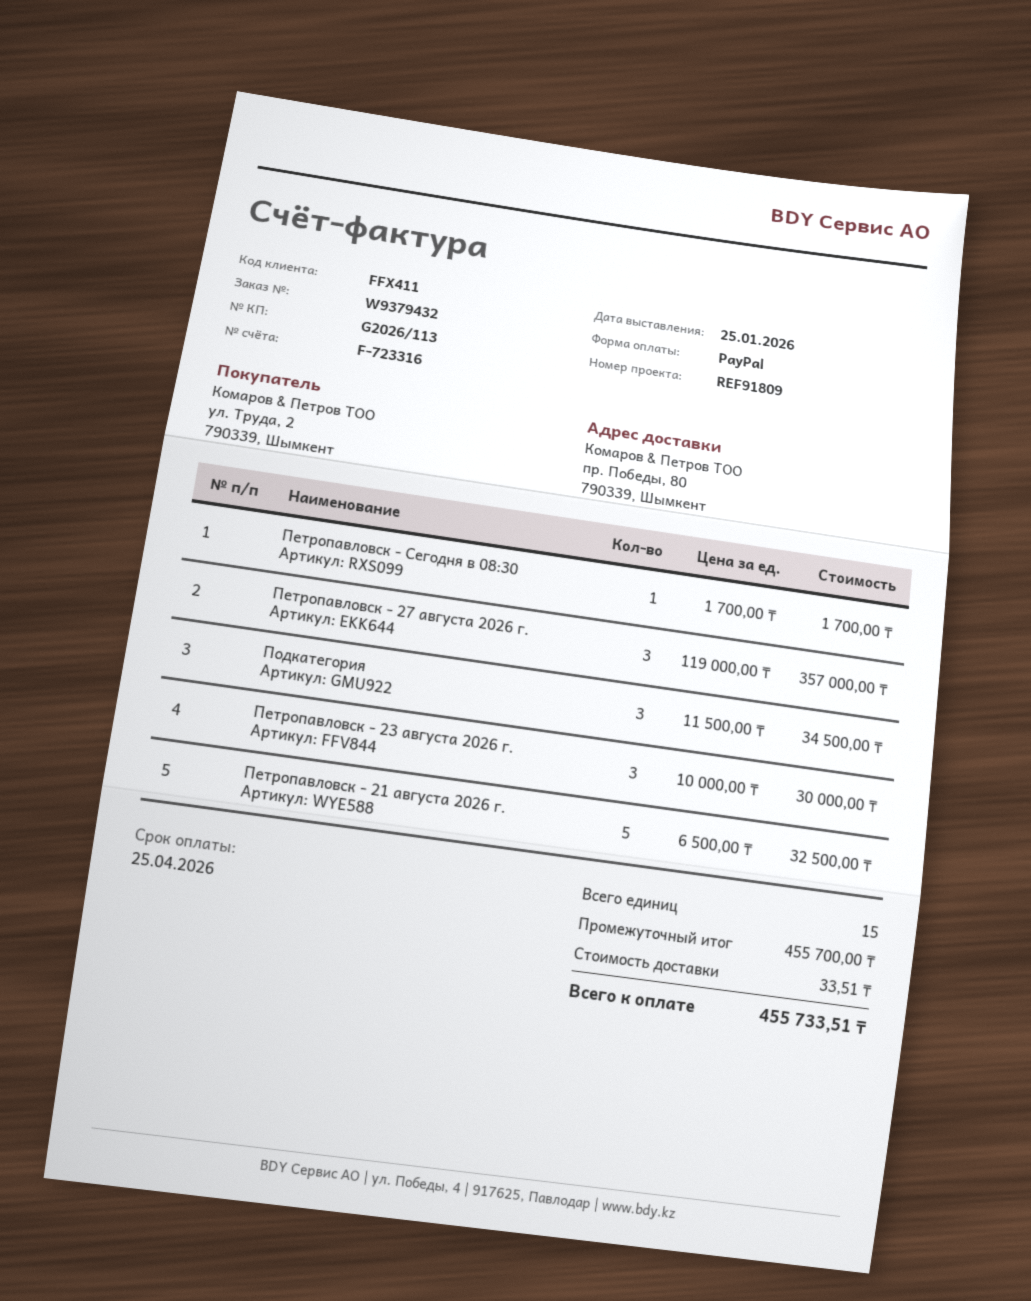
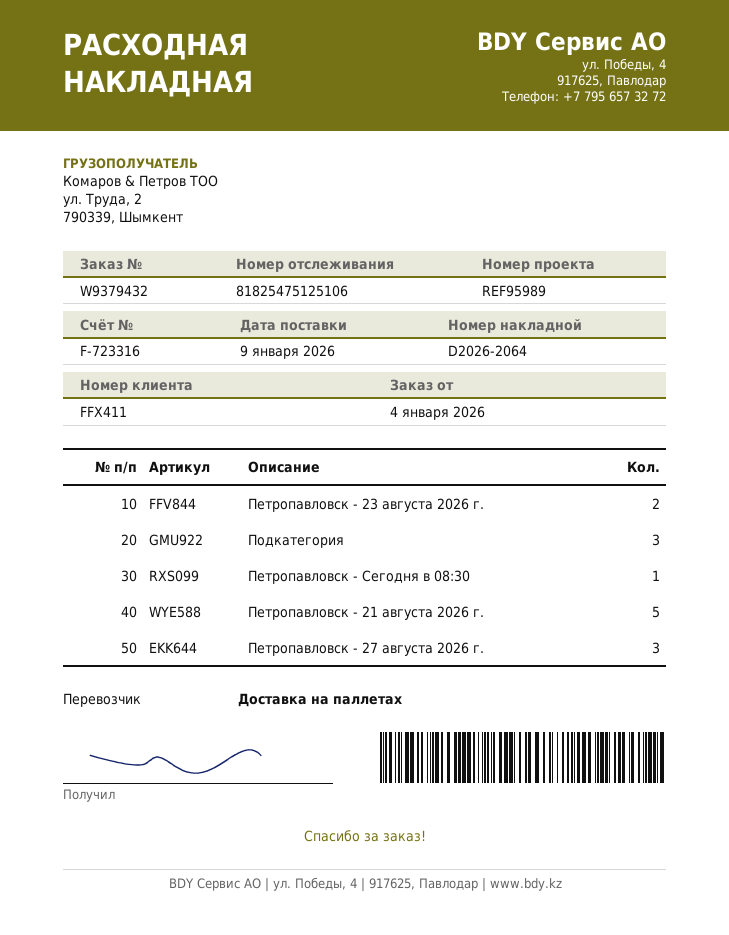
reference: REF91809 -> REF95989
ship to: пр. Победы, 80, 790339, Шымкент -> ул. Труда, 2, 790339, Шымкент
Петропавловск - 23 августа 2026 г.: 3 -> 2

